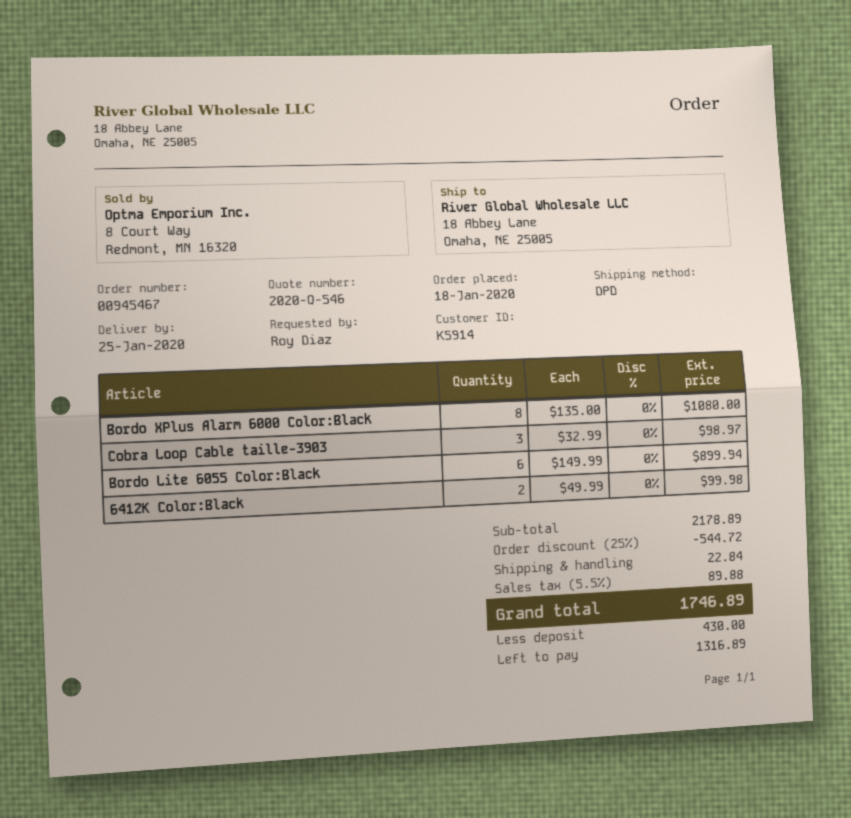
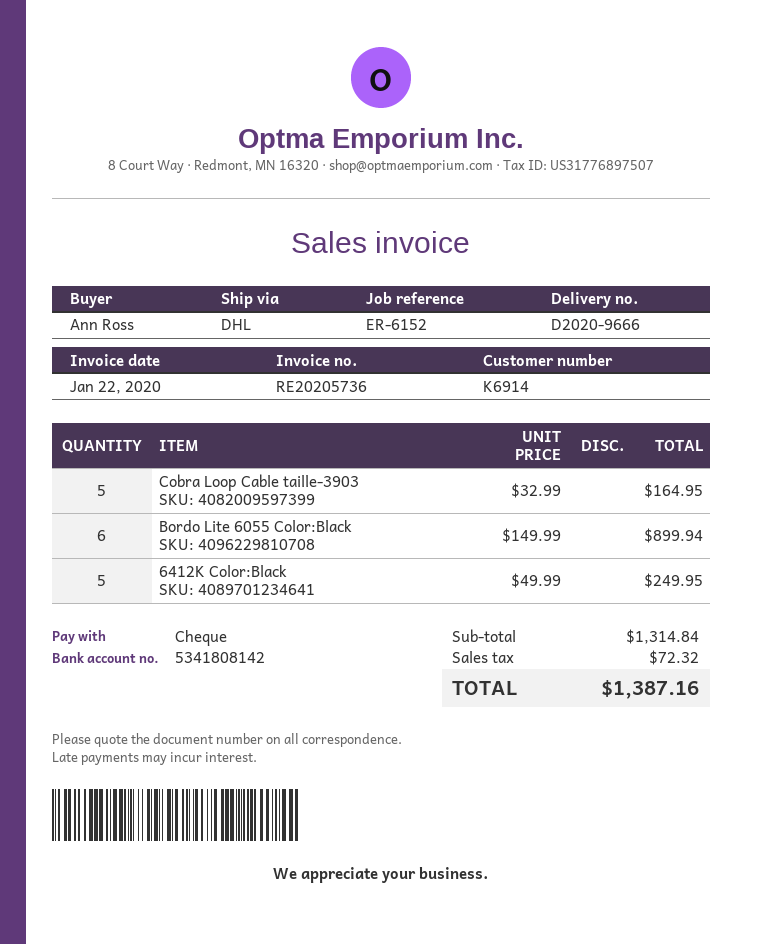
customer number: K5914 -> K6914
ordered by: Roy Diaz -> Ann Ross
shipping method: DPD -> DHL
Bordo XPlus Alarm 6000 Color:Black: 8 x 135.00 = 1080.00 -> none
Cobra Loop Cable taille-3903: 3 x 32.99 = 98.97 -> 5 x 32.99 = 164.95
6412K Color:Black: 2 x 49.99 = 99.98 -> 5 x 49.99 = 249.95
subtotal: 2178.89 -> 1314.84
discount: 25% = 544.72 -> none
shipping: 22.84 -> none
tax: 89.88 -> 72.32
total: 1746.89 -> 1387.16

